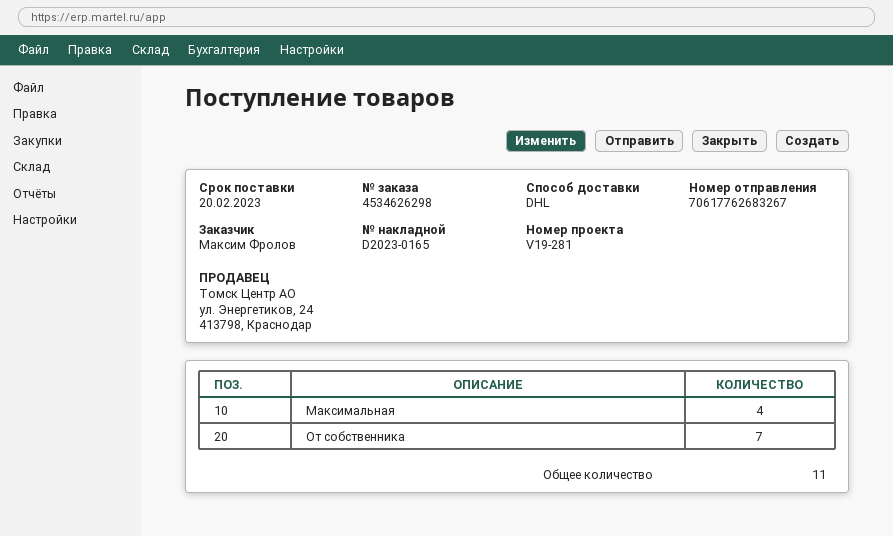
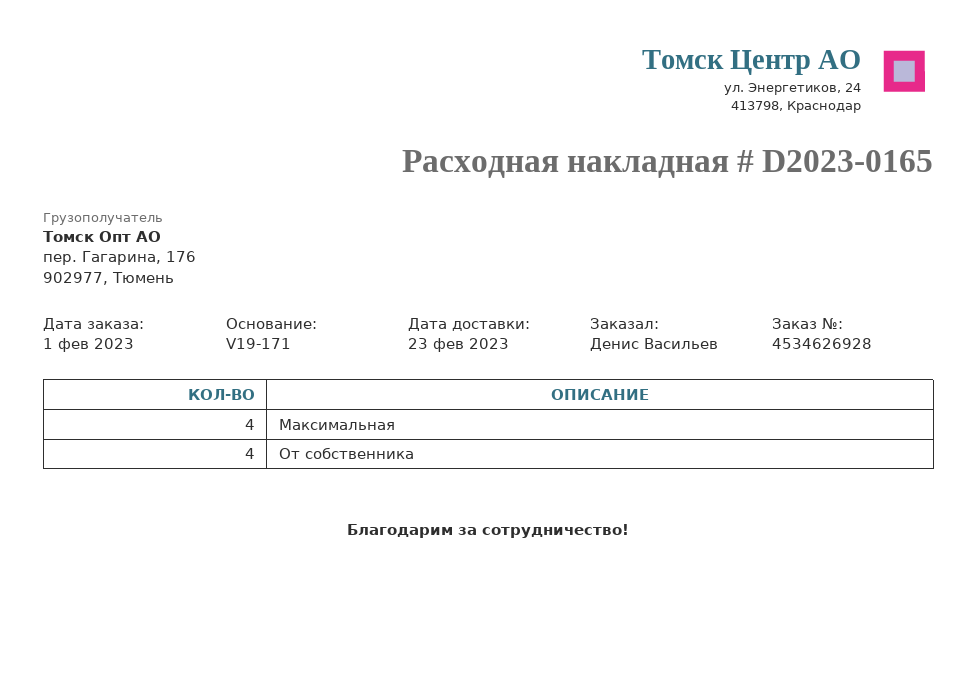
order number: 4534626298 -> 4534626928
delivery date: 2023-02-20 -> 2023-02-23
reference: V19-281 -> V19-171
ordered by: Максим Фролов -> Денис Васильев
От собственника: 7 -> 4

